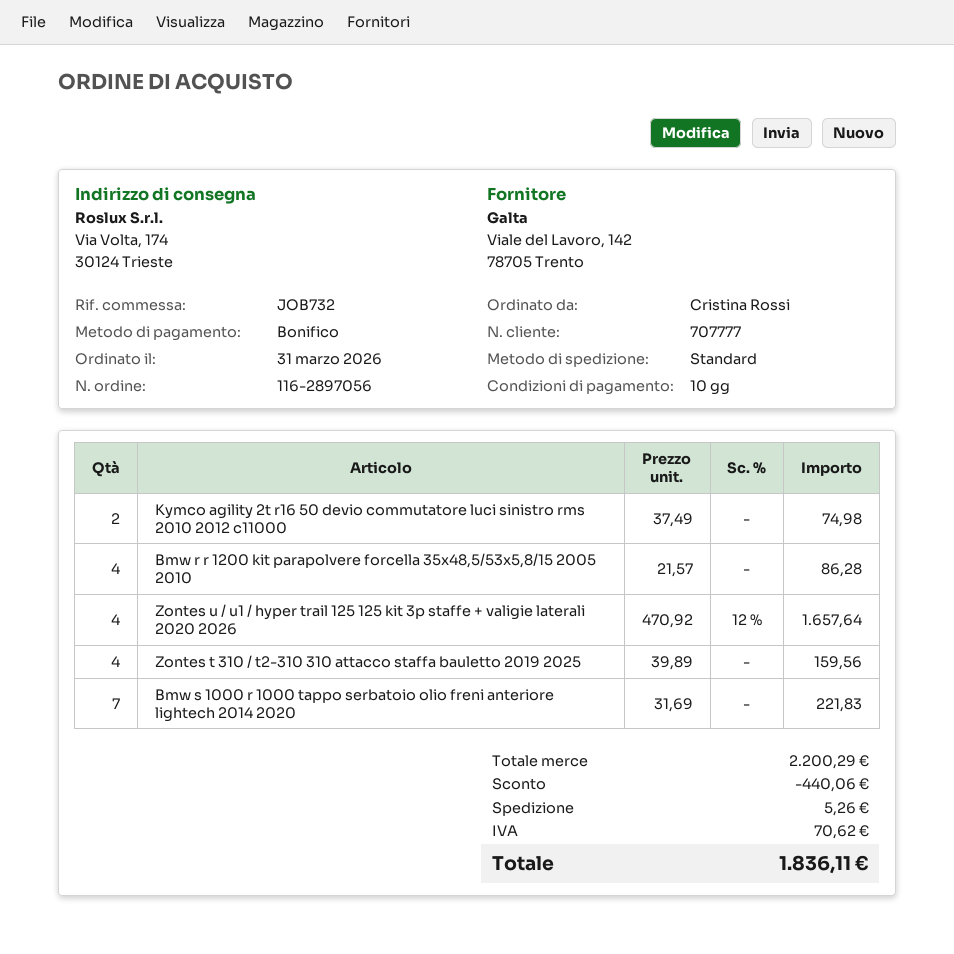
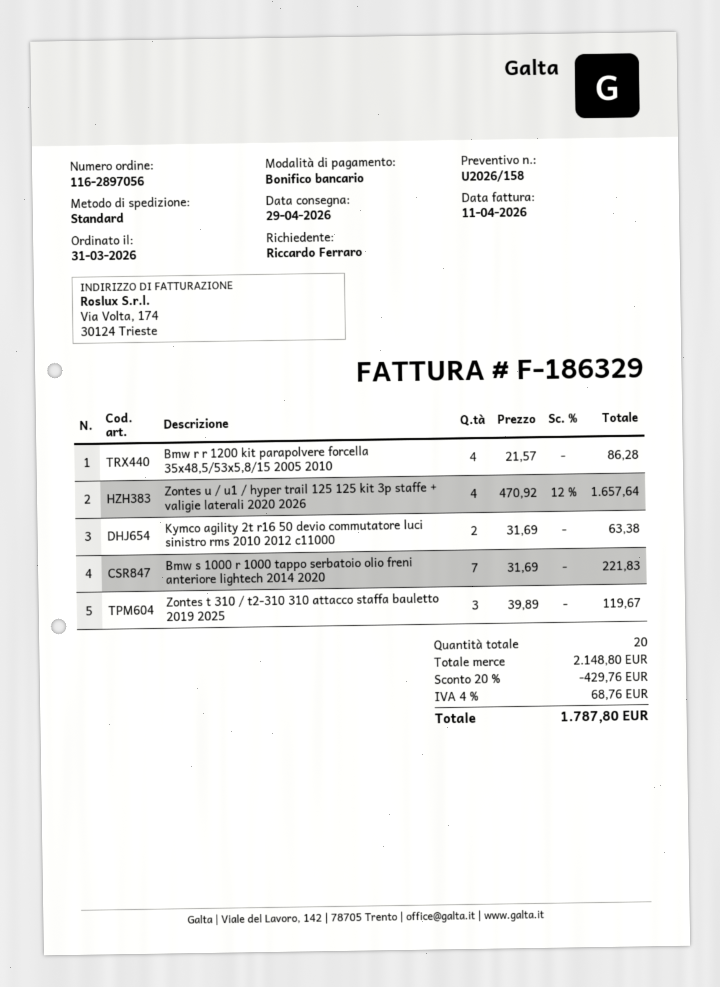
ordered by: Cristina Rossi -> Riccardo Ferraro
Kymco agility 2t r16 50 devio commutatore luci sinistro rms 2010 2012 c11000: 2 x 37.49 = 74.98 -> 2 x 31.69 = 63.38
Zontes t 310 / t2-310 310 attacco staffa bauletto 2019 2025: 4 x 39.89 = 159.56 -> 3 x 39.89 = 119.67
subtotal: 2200.29 -> 2148.80
discount: 440.06 -> 429.76
shipping: 5.26 -> none
tax: 70.62 -> 68.76
total: 1836.11 -> 1787.80

